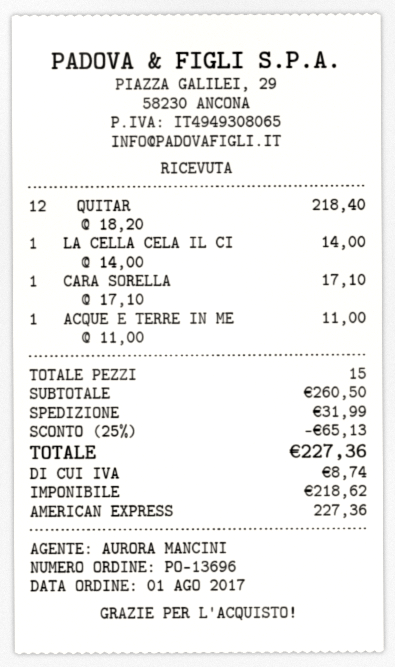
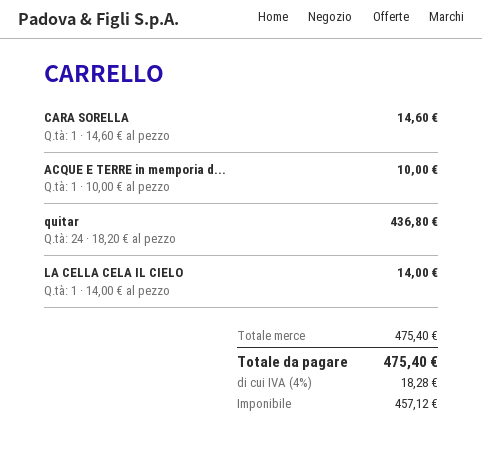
QUITAR: 12 x 18.20 = 218.40 -> 24 x 18.20 = 436.80
CARA SORELLA: 1 x 17.10 = 17.10 -> 1 x 14.60 = 14.60
ACQUE E TERRE IN ME: 1 x 11.00 = 11.00 -> 1 x 10.00 = 10.00
subtotal: 260.50 -> 475.40
discount: 25% = 65.13 -> none
shipping: 31.99 -> none
net: 218.62 -> 457.12
tax: 8.74 -> 18.28
total: 227.36 -> 475.40

